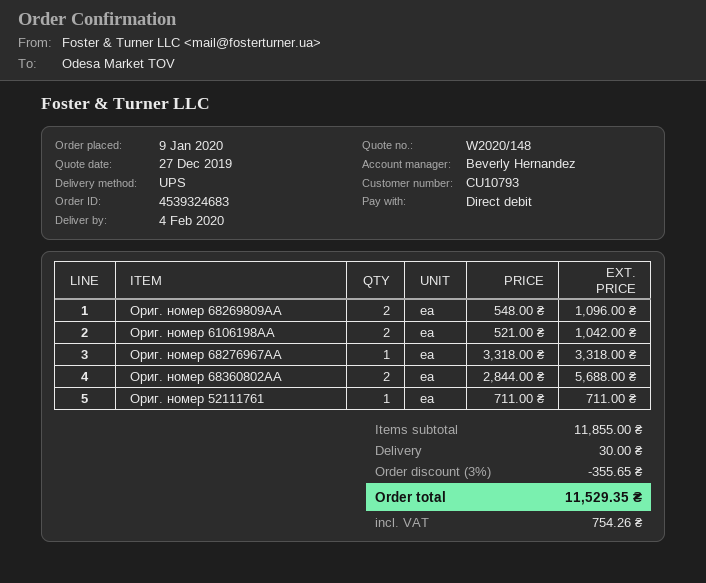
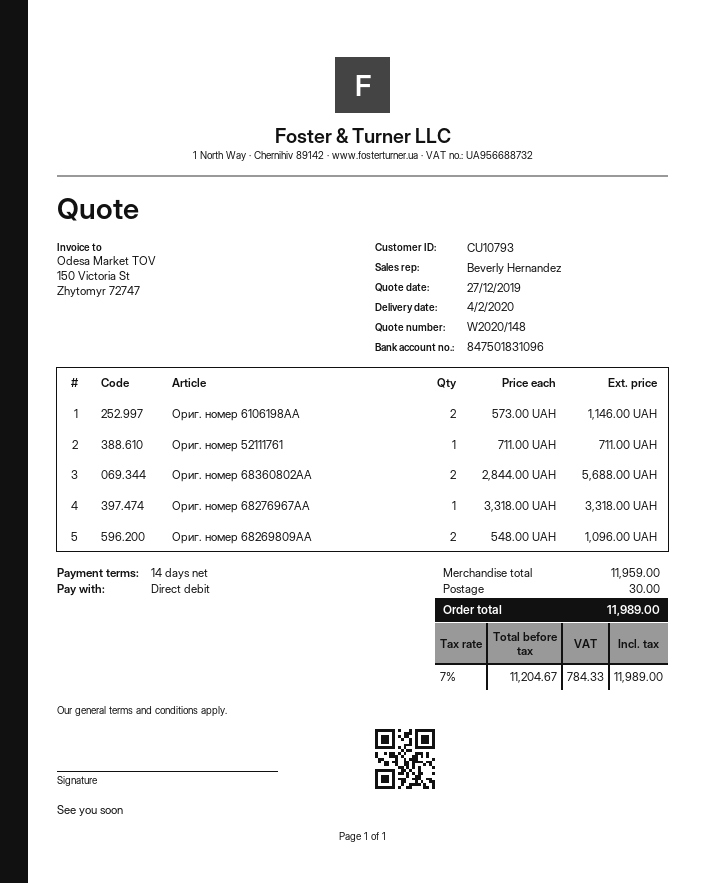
Ориг. номер 6106198AA: 2 x 521.00 = 1042.00 -> 2 x 573.00 = 1146.00
subtotal: 11855.00 -> 11959.00
discount: 3% = 355.65 -> none
tax: 754.26 -> 784.33
total: 11529.35 -> 11989.00

